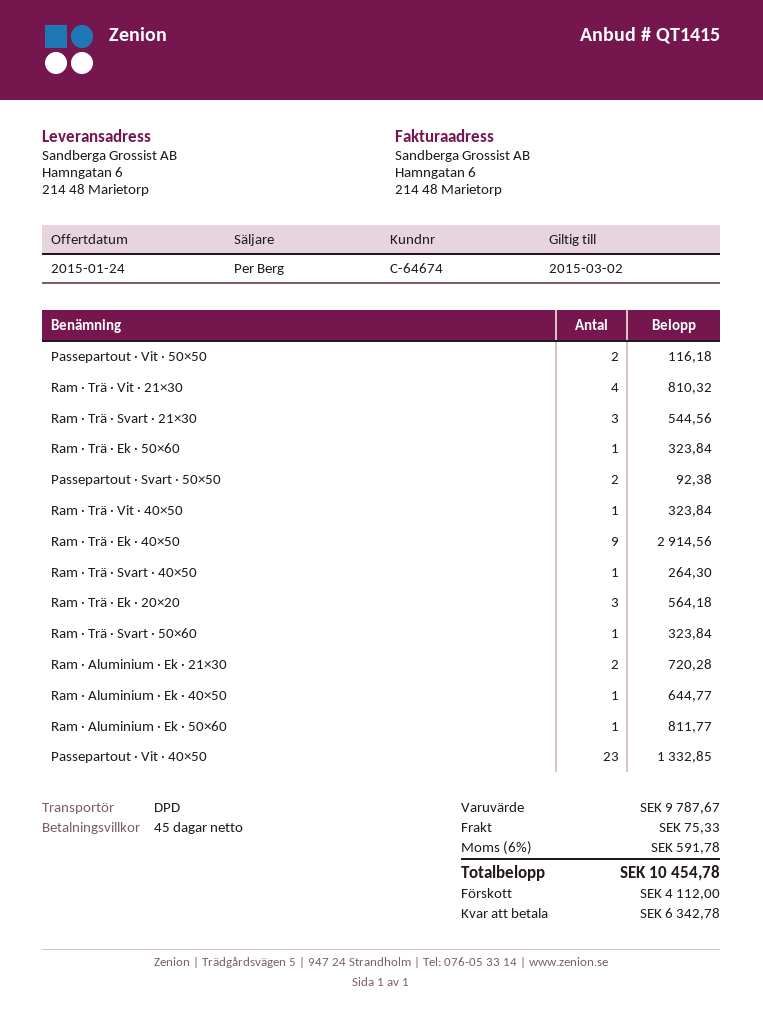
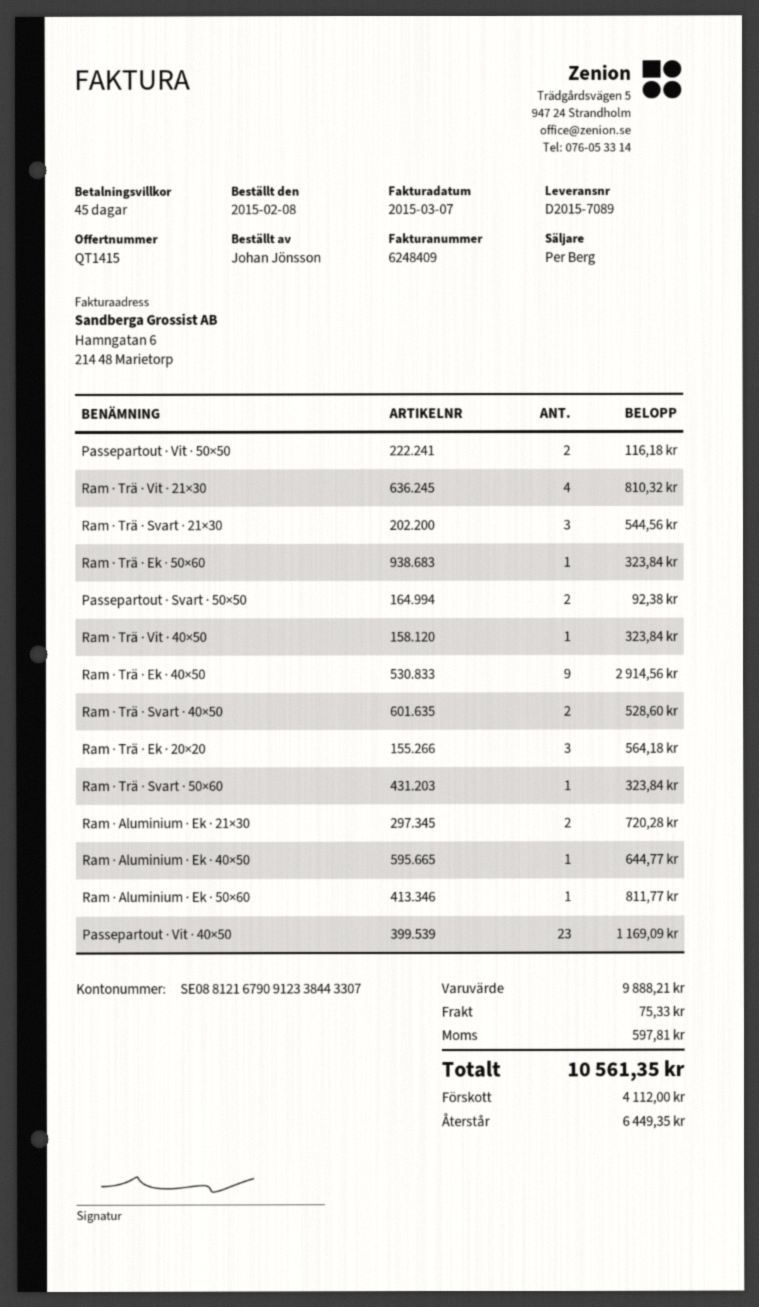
Ram · Trä · Svart · 40×50: 1 for 264.30 -> 2 for 528.60
Passepartout · Vit · 40×50: 23 for 1332.85 -> 23 for 1169.09
subtotal: 9787.67 -> 9888.21
tax: 591.78 -> 597.81
total: 10454.78 -> 10561.35
balance: 6342.78 -> 6449.35

